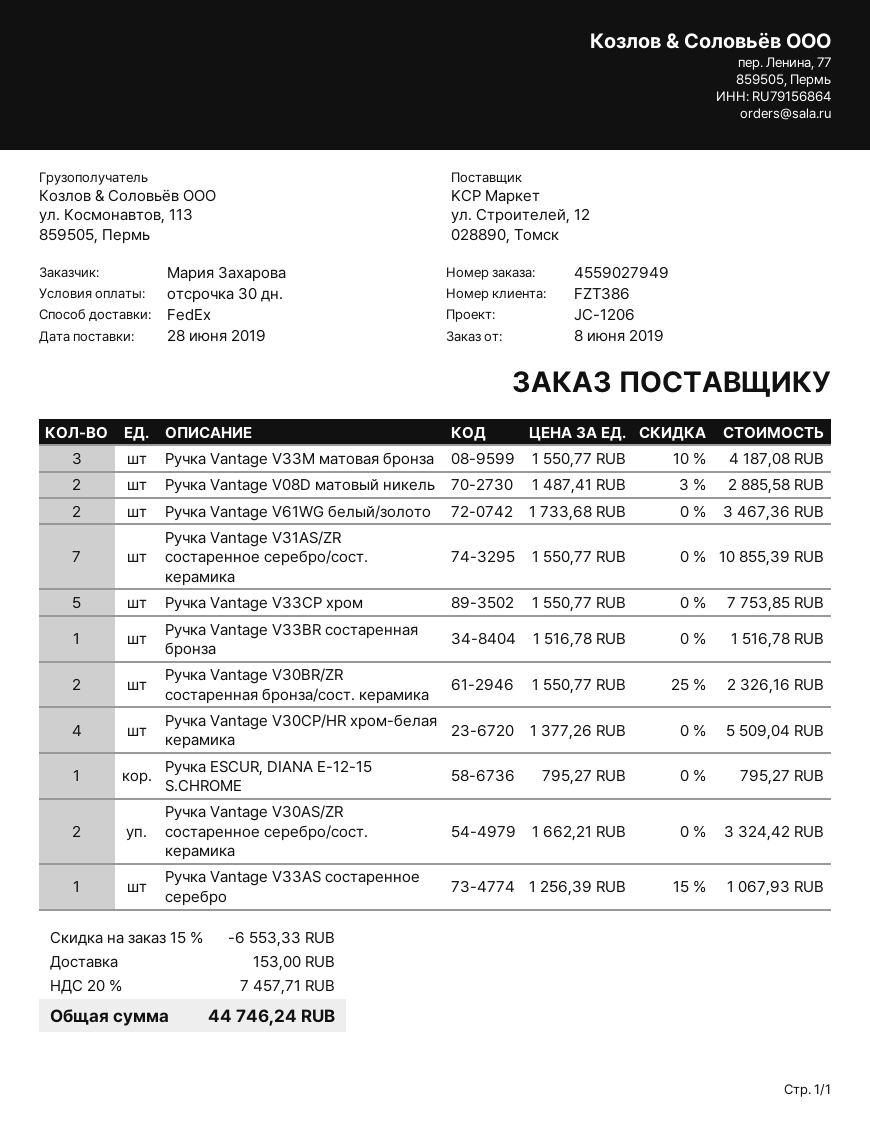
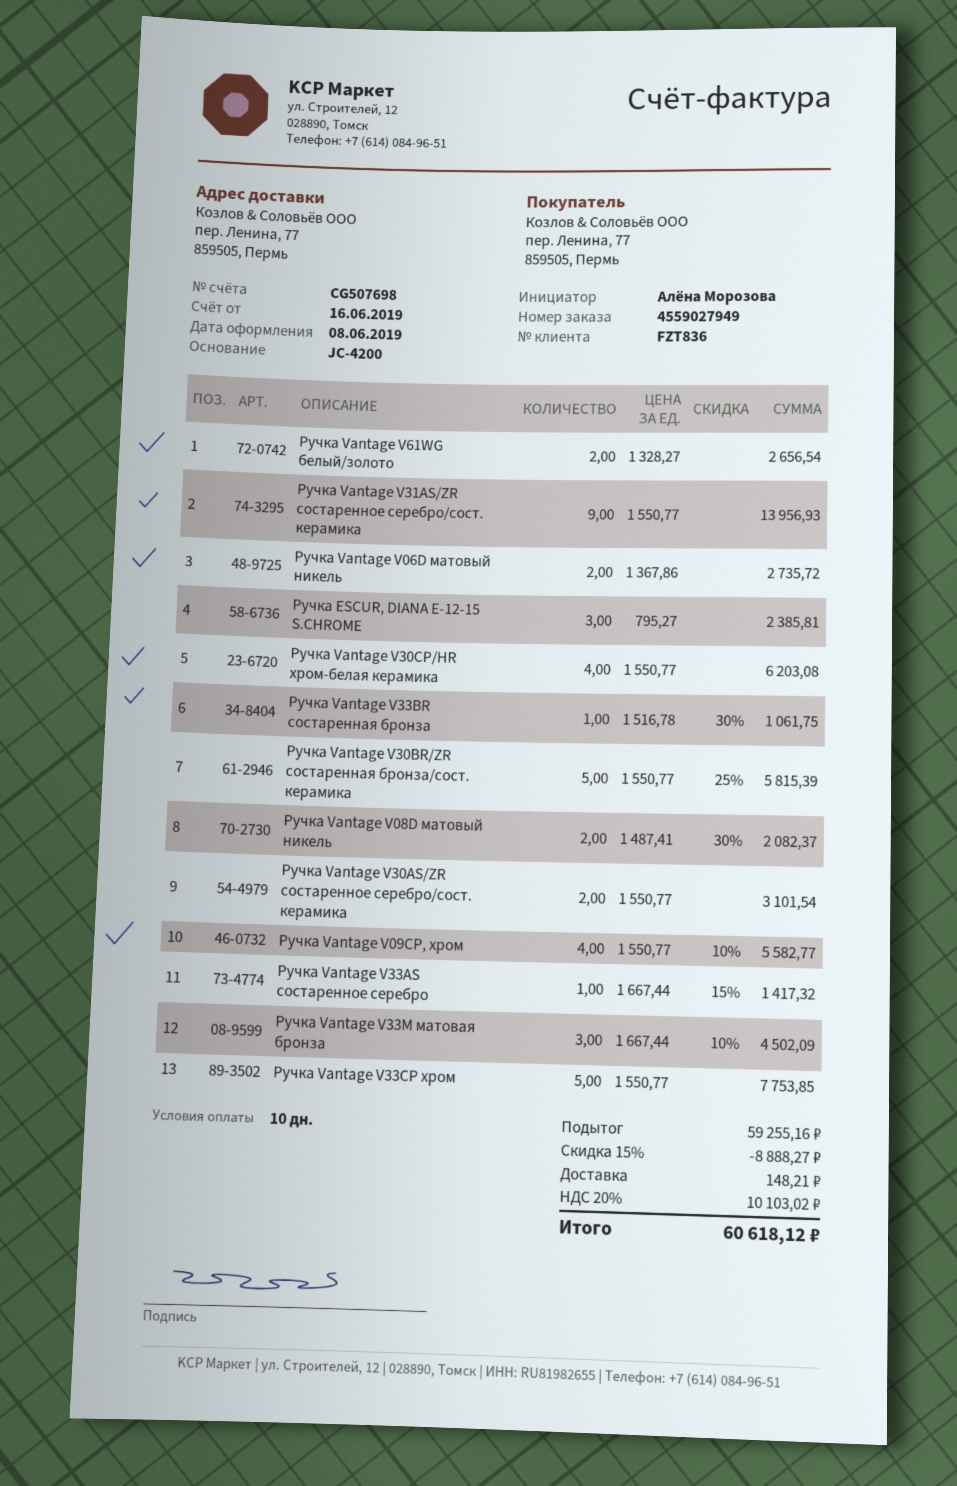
payment terms: 30 days -> 10 days
customer number: FZT386 -> FZT836
reference: JC-1206 -> JC-4200
ordered by: Мария Захарова -> Алёна Морозова
ship to: ул. Космонавтов, 113, 859505, Пермь -> пер. Ленина, 77, 859505, Пермь
Ручка Vantage V33M матовая бронза: 3 x 1550.77 - 10% = 4187.08 -> 3 x 1667.44 - 10% = 4502.09
Ручка Vantage V08D матовый никель: 2 x 1487.41 - 3% = 2885.58 -> 2 x 1487.41 - 30% = 2082.37
Ручка Vantage V61WG белый/золото: 2 x 1733.68 = 3467.36 -> 2 x 1328.27 = 2656.54
Ручка Vantage V31AS/ZR состаренное серебро/сост. керамика: 7 x 1550.77 = 10855.39 -> 9 x 1550.77 = 13956.93
Ручка Vantage V33BR состаренная бронза: 1 x 1516.78 = 1516.78 -> 1 x 1516.78 - 30% = 1061.75
Ручка Vantage V30BR/ZR состаренная бронза/сост. керамика: 2 x 1550.77 - 25% = 2326.16 -> 5 x 1550.77 - 25% = 5815.39
Ручка Vantage V30CP/HR хром-белая керамика: 4 x 1377.26 = 5509.04 -> 4 x 1550.77 = 6203.08
Ручка ESCUR, DIANA E-12-15 S.CHROME: 1 x 795.27 = 795.27 -> 3 x 795.27 = 2385.81
Ручка Vantage V30AS/ZR состаренное серебро/сост. керамика: 2 x 1662.21 = 3324.42 -> 2 x 1550.77 = 3101.54
Ручка Vantage V33AS состаренное серебро: 1 x 1256.39 - 15% = 1067.93 -> 1 x 1667.44 - 15% = 1417.32
Ручка Vantage V06D матовый никель: none -> 2 x 1367.86 = 2735.72
Ручка Vantage V09CP, хром: none -> 4 x 1550.77 - 10% = 5582.77
discount: 15% = 6553.33 -> 15% = 8888.27
shipping: 153.00 -> 148.21
tax: 20% = 7457.71 -> 20% = 10103.02
total: 44746.24 -> 60618.12

